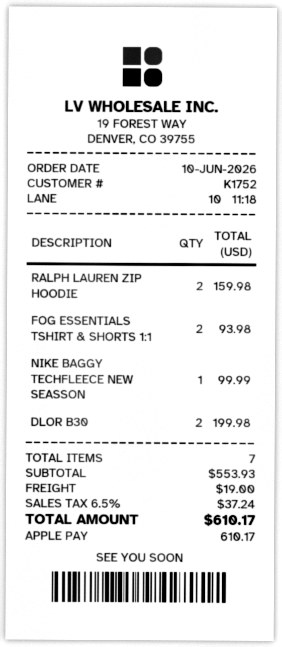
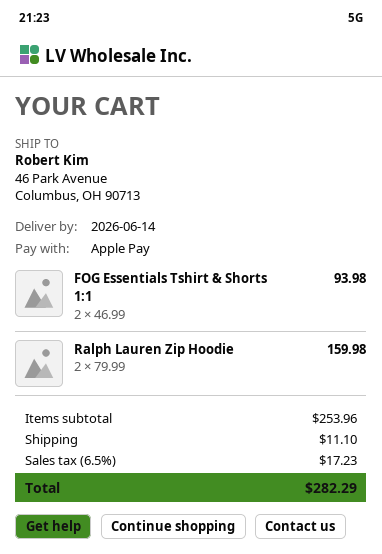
NIKE BAGGY TECHFLEECE NEW SEASSON: 1 for 99.99 -> none
DLOR B30: 2 for 199.98 -> none
subtotal: 553.93 -> 253.96
shipping: 19.00 -> 11.10
tax: 6.5% = 37.24 -> 6.5% = 17.23
total: 610.17 -> 282.29

